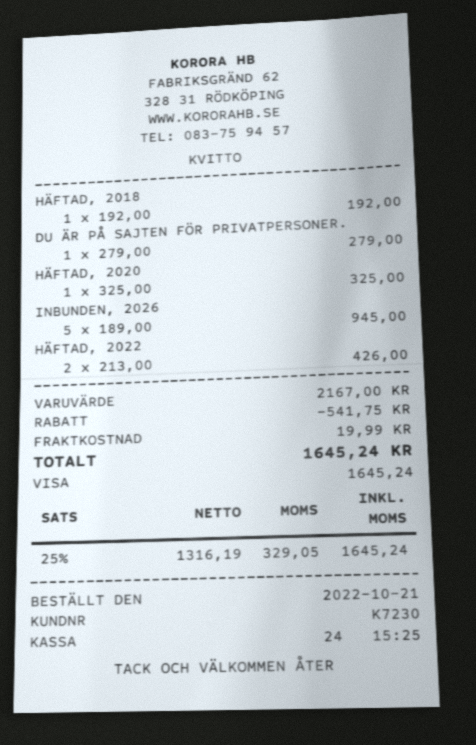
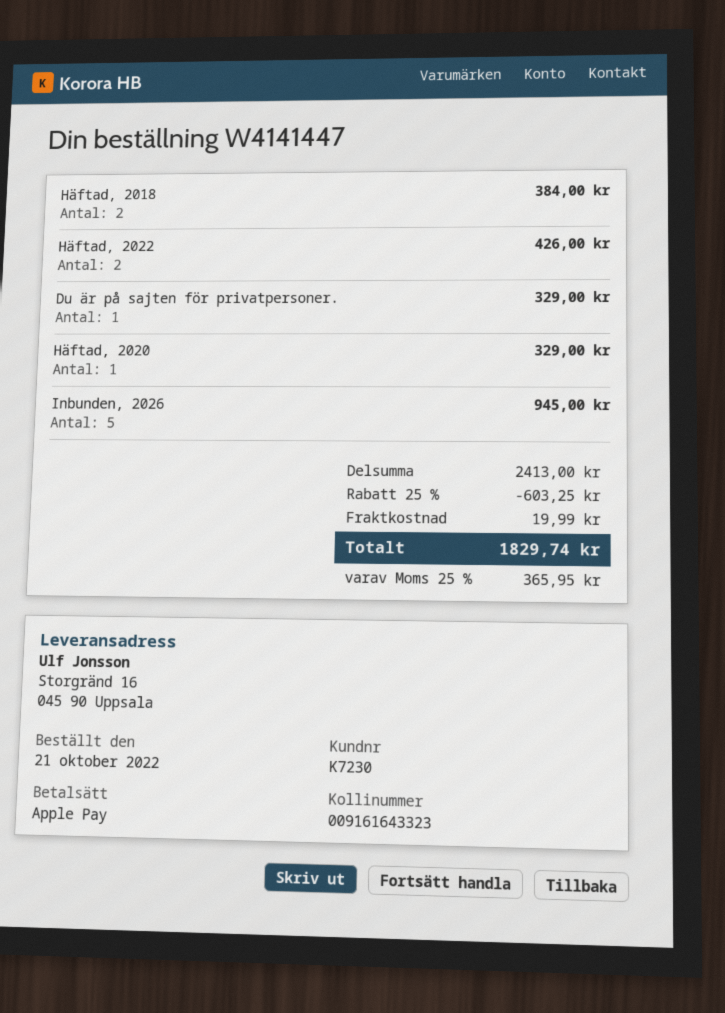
payment method: Visa -> Apple Pay
HÄFTAD, 2018: 1 for 192.00 -> 2 for 384.00
DU ÄR PÅ SAJTEN FÖR PRIVATPERSONER.: 1 for 279.00 -> 1 for 329.00
HÄFTAD, 2020: 1 for 325.00 -> 1 for 329.00
subtotal: 2167.00 -> 2413.00
discount: 541.75 -> 603.25
tax: 25% = 329.05 -> 25% = 365.95
total: 1645.24 -> 1829.74

